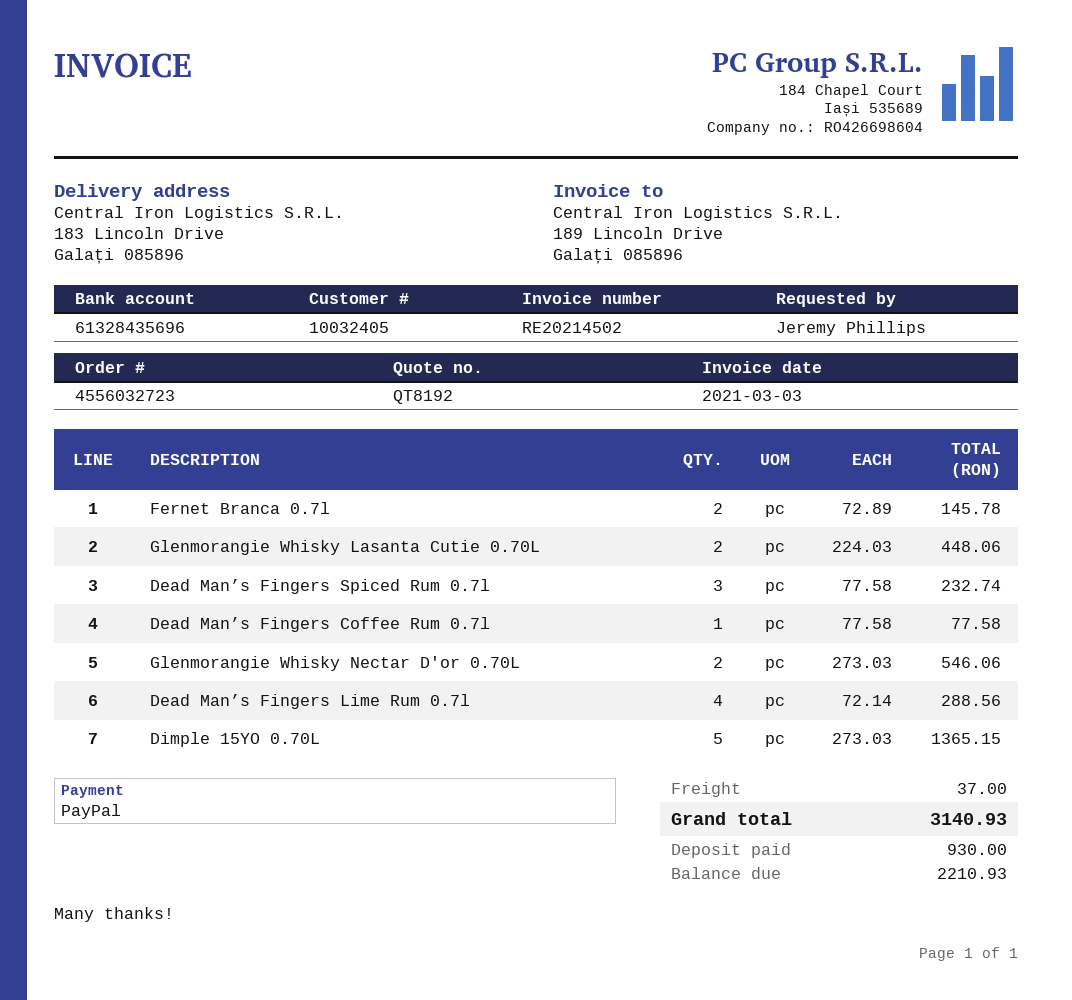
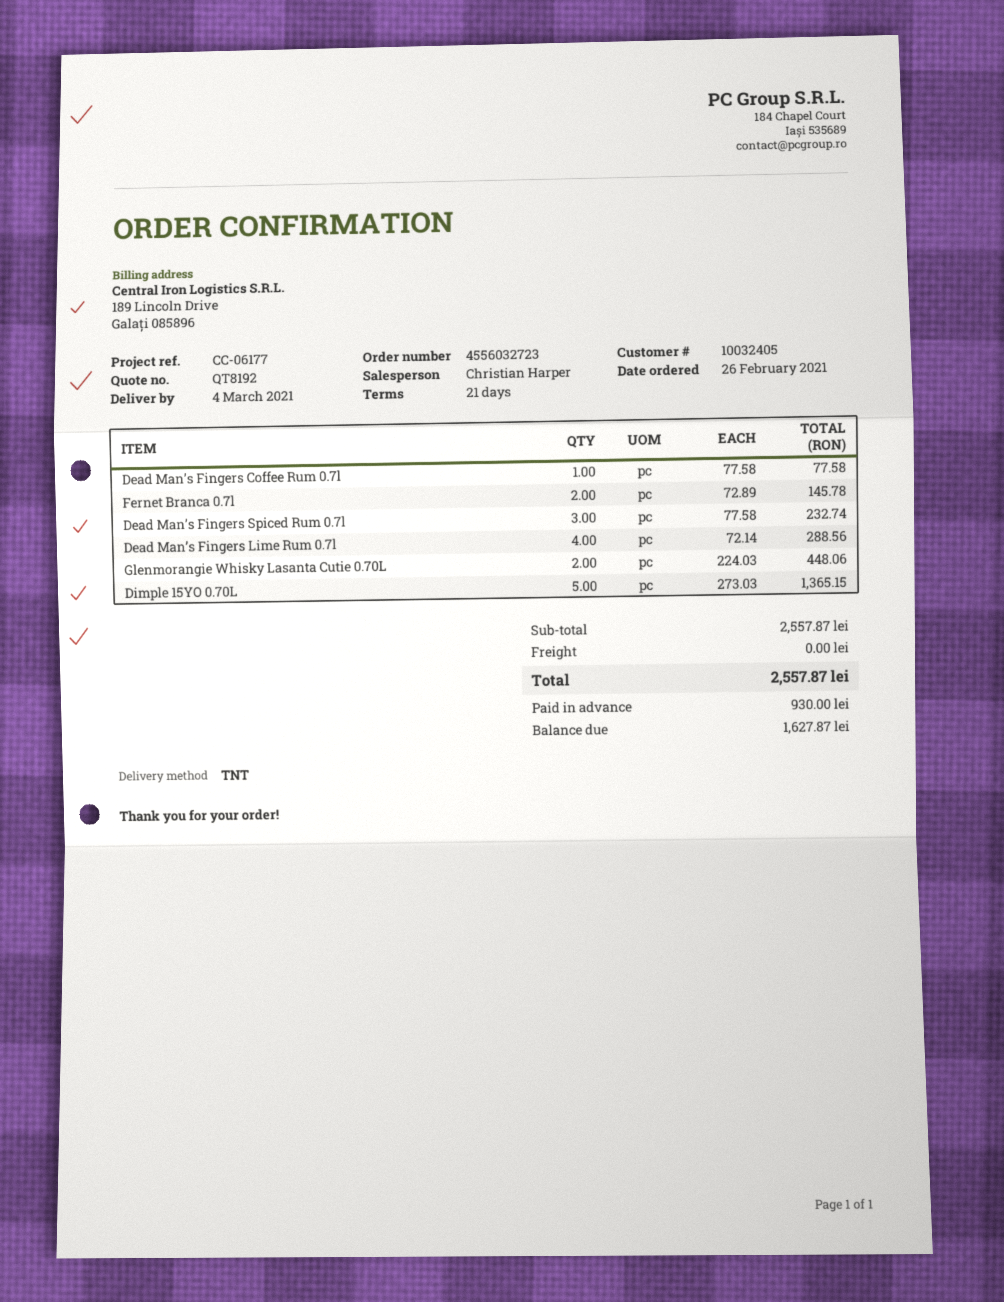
Glenmorangie Whisky Nectar D'or 0.70L: 2 x 273.03 = 546.06 -> none
shipping: 37.00 -> 0.00
total: 3140.93 -> 2557.87
balance: 2210.93 -> 1627.87

